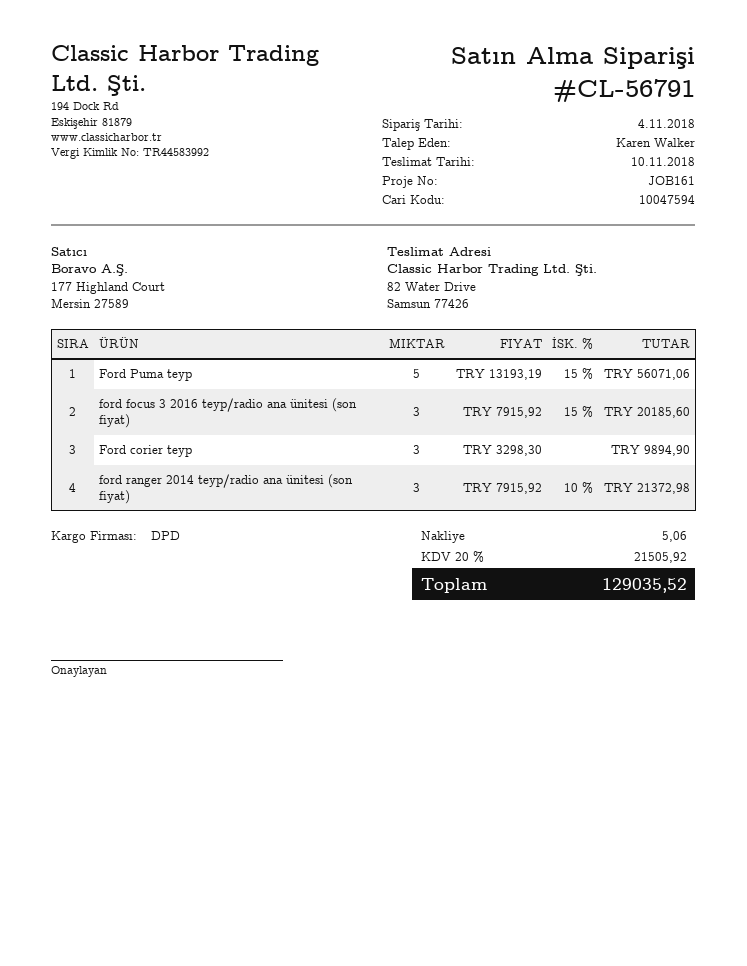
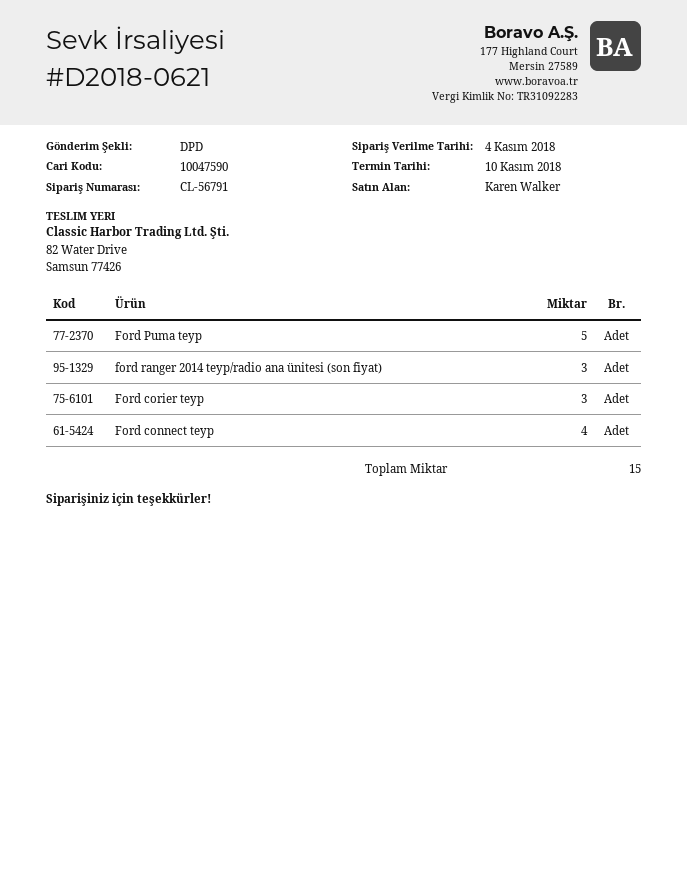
customer number: 10047594 -> 10047590
ford focus 3 2016 teyp/radio ana ünitesi (son fiyat): 3 -> none
Ford connect teyp: none -> 4

